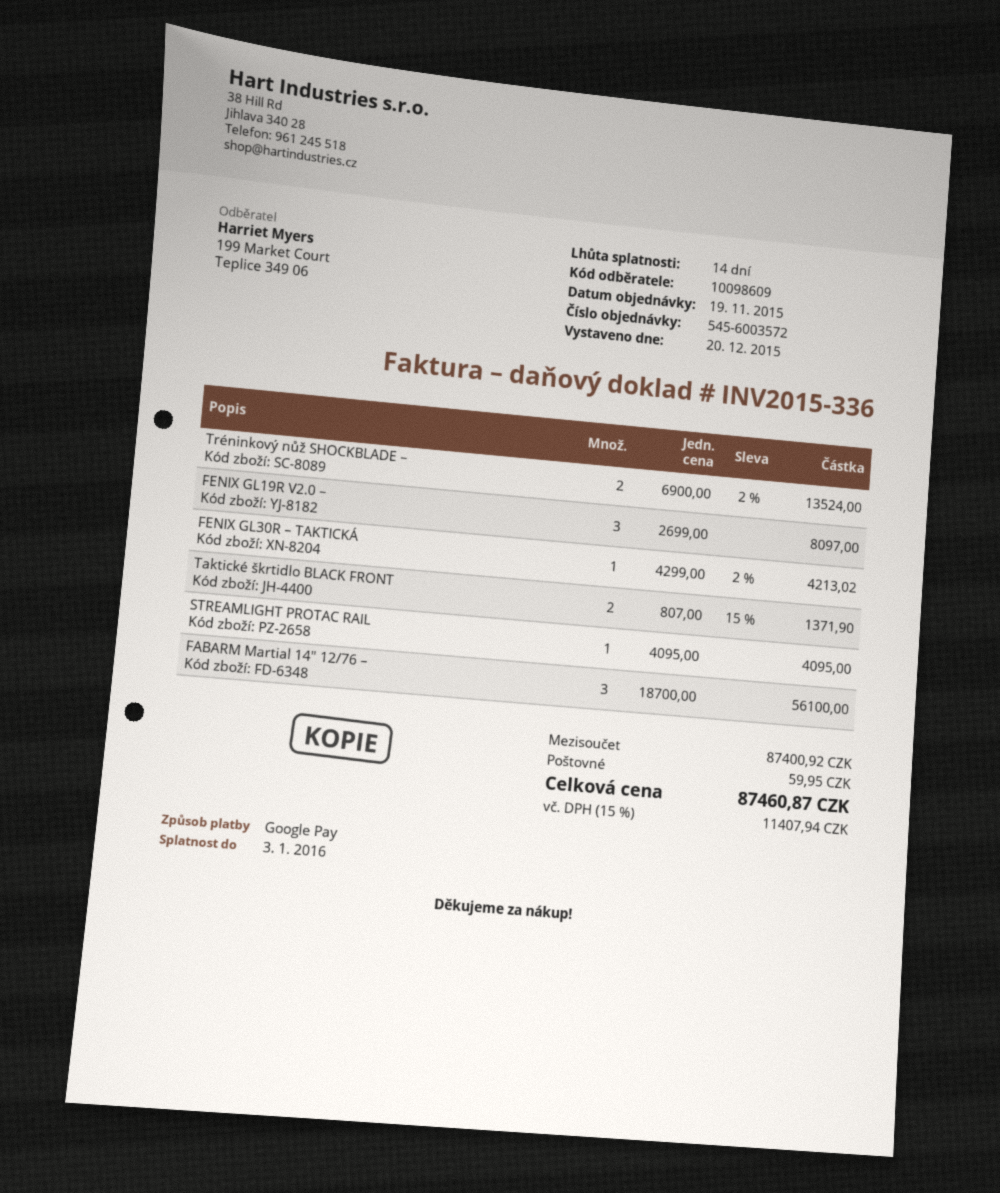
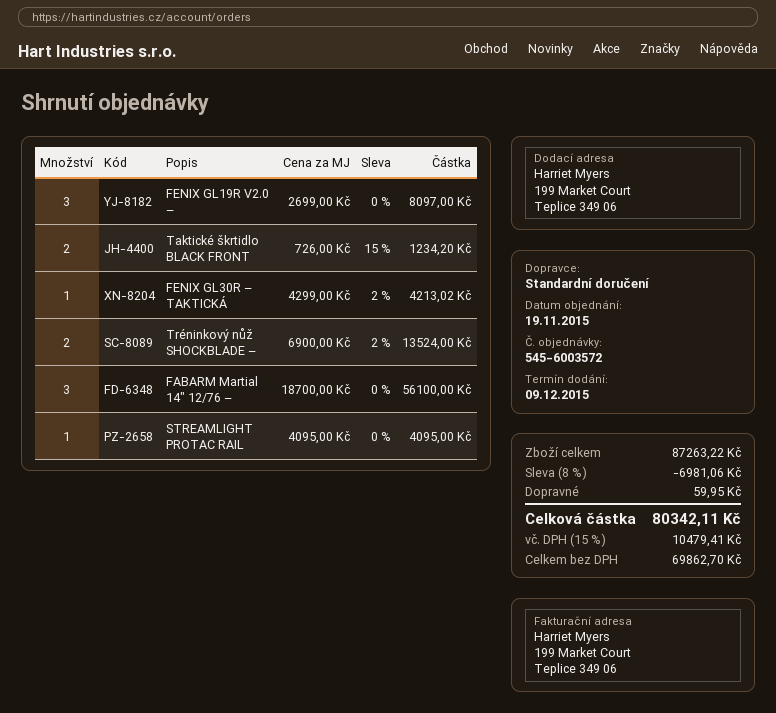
Taktické škrtidlo BLACK FRONT: 2 x 807.00 - 15% = 1371.90 -> 2 x 726.00 - 15% = 1234.20
subtotal: 87400.92 -> 87263.22
discount: none -> 8% = 6981.06
tax: 15% = 11407.94 -> 15% = 10479.41
total: 87460.87 -> 80342.11

